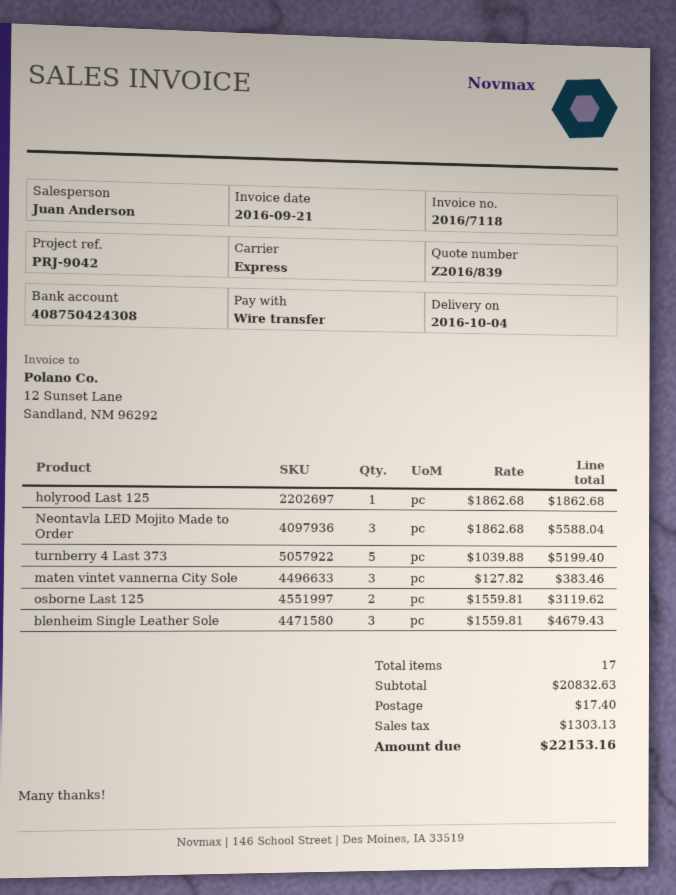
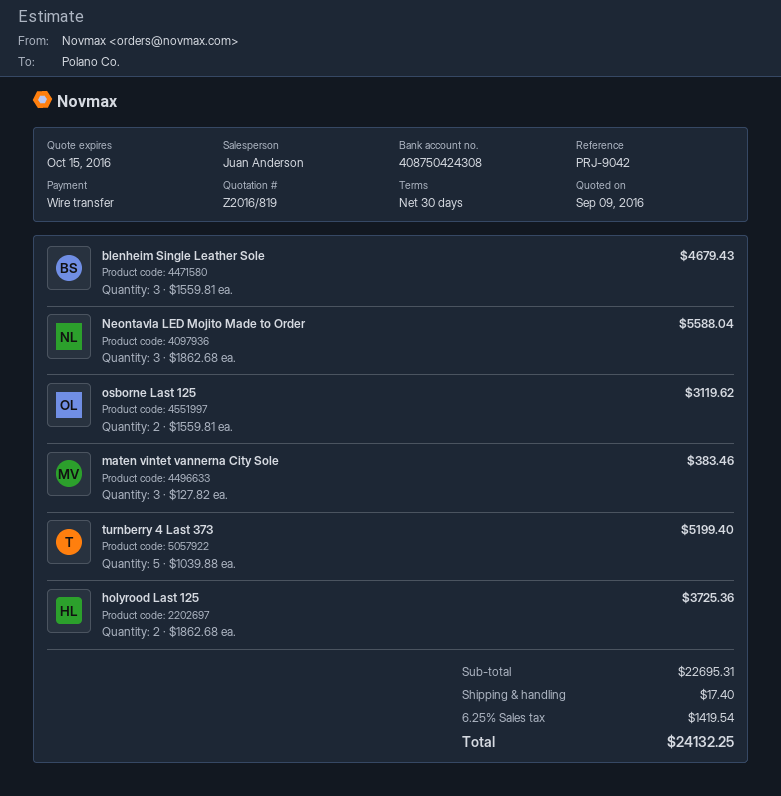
quote number: Z2016/839 -> Z2016/819
holyrood Last 125: 1 x 1862.68 = 1862.68 -> 2 x 1862.68 = 3725.36
subtotal: 20832.63 -> 22695.31
tax: 1303.13 -> 1419.54
total: 22153.16 -> 24132.25

